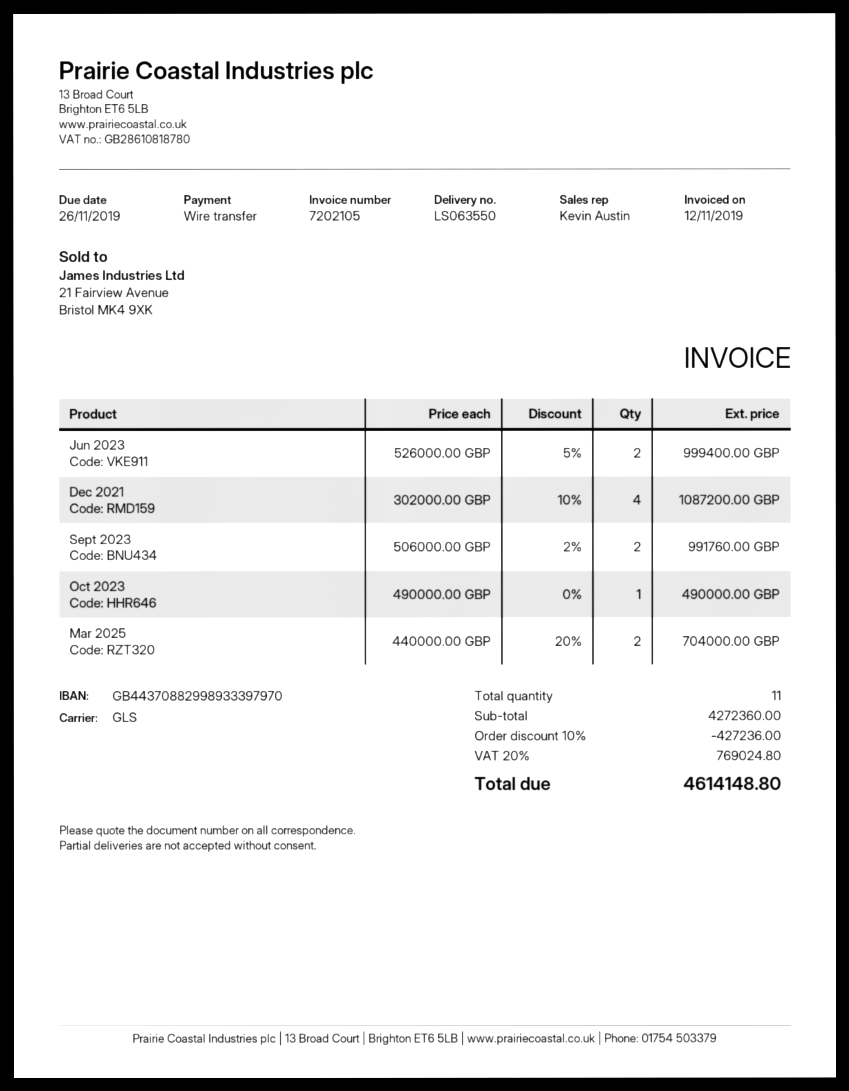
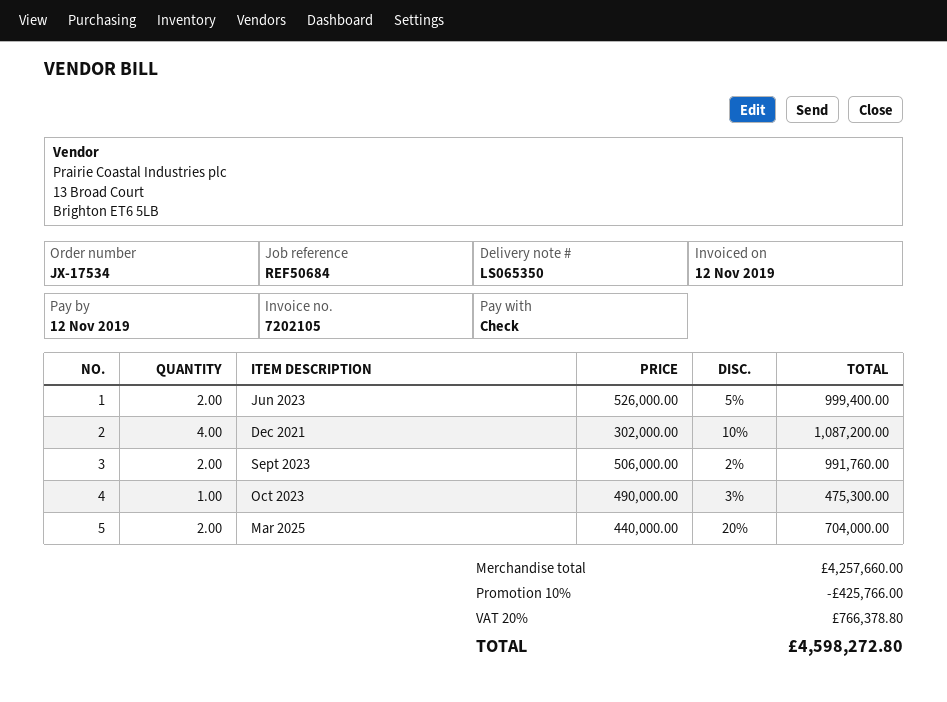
delivery note number: LS063550 -> LS065350
due date: 2019-11-26 -> 2019-11-12
payment method: bank transfer -> cheque
Oct 2023: 1 x 490000.00 = 490000.00 -> 1 x 490000.00 - 3% = 475300.00
subtotal: 4272360.00 -> 4257660.00
discount: 10% = 427236.00 -> 10% = 425766.00
tax: 20% = 769024.80 -> 20% = 766378.80
total: 4614148.80 -> 4598272.80

